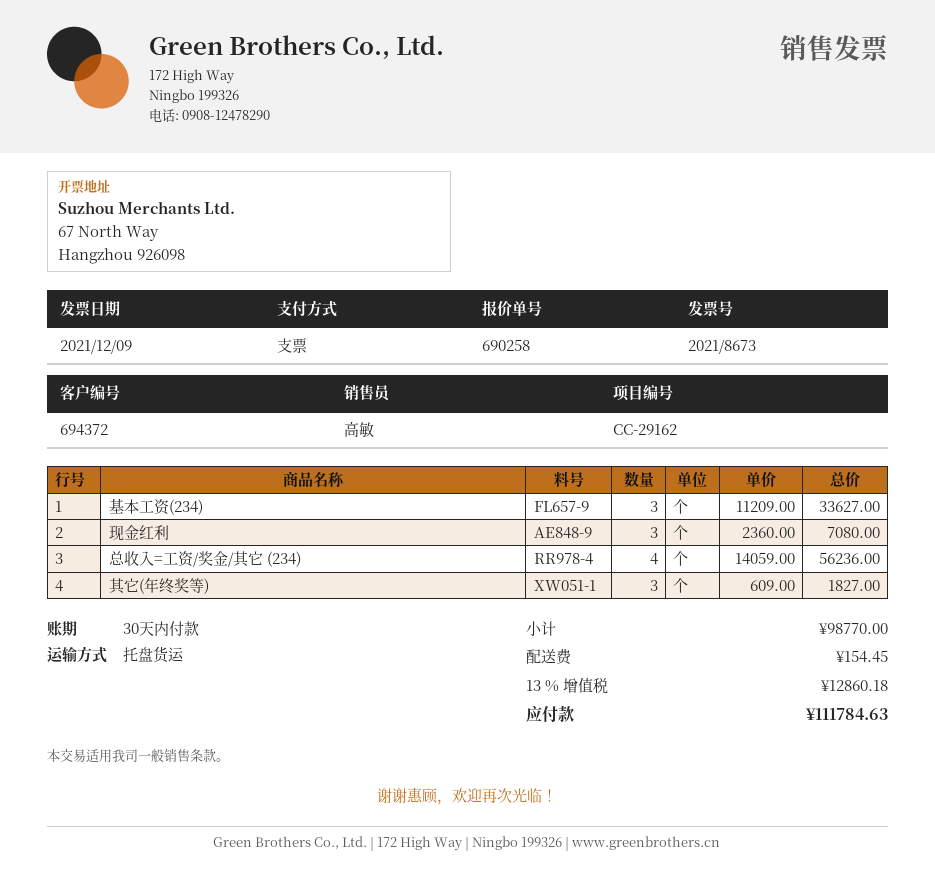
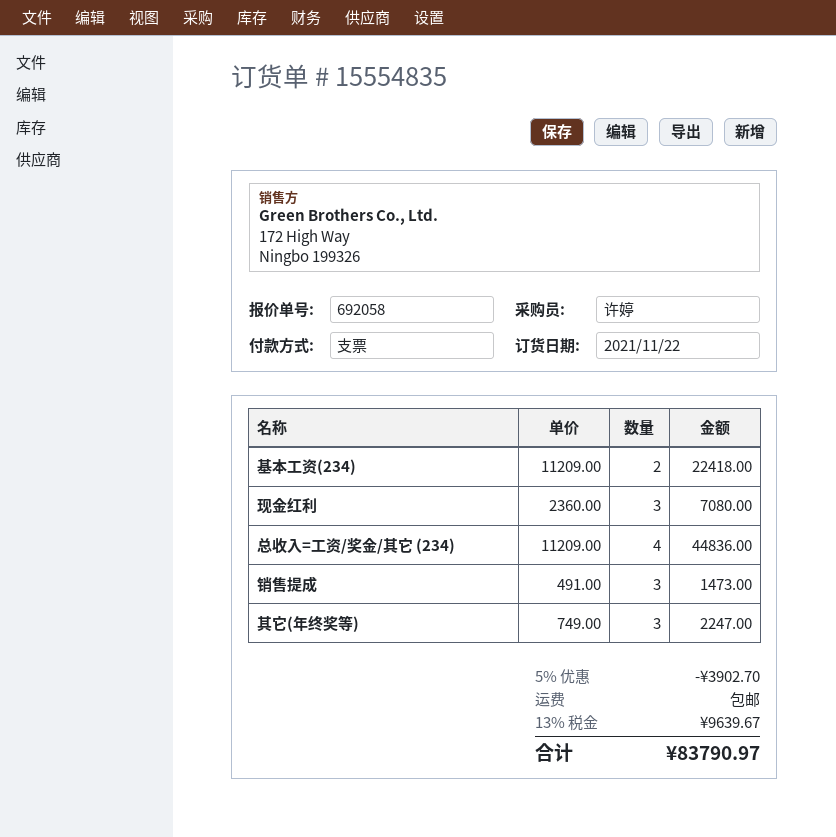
quote number: 690258 -> 692058
基本工资(234): 3 x 11209.00 = 33627.00 -> 2 x 11209.00 = 22418.00
总收入=工资/奖金/其它 (234): 4 x 14059.00 = 56236.00 -> 4 x 11209.00 = 44836.00
其它(年终奖等): 3 x 609.00 = 1827.00 -> 3 x 749.00 = 2247.00
销售提成: none -> 3 x 491.00 = 1473.00
discount: none -> 5% = 3902.70
shipping: 154.45 -> 0.00
tax: 13% = 12860.18 -> 13% = 9639.67
total: 111784.63 -> 83790.97

